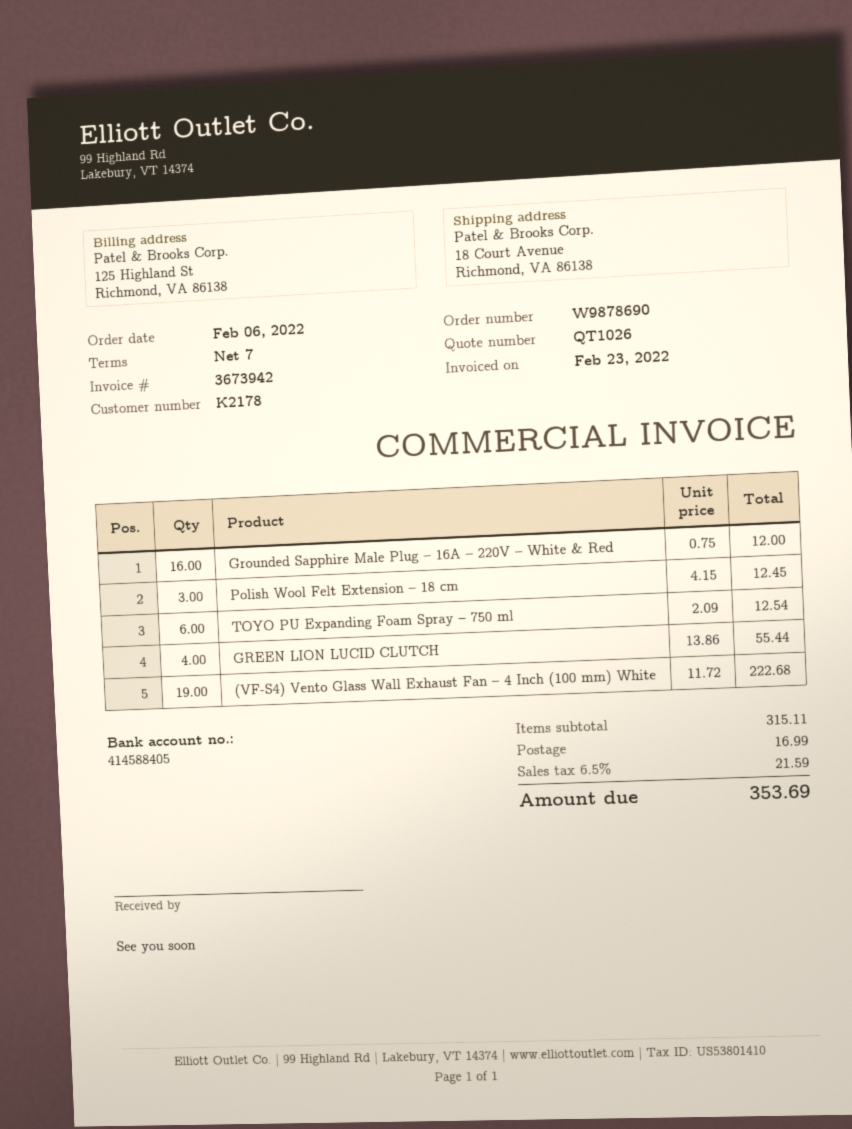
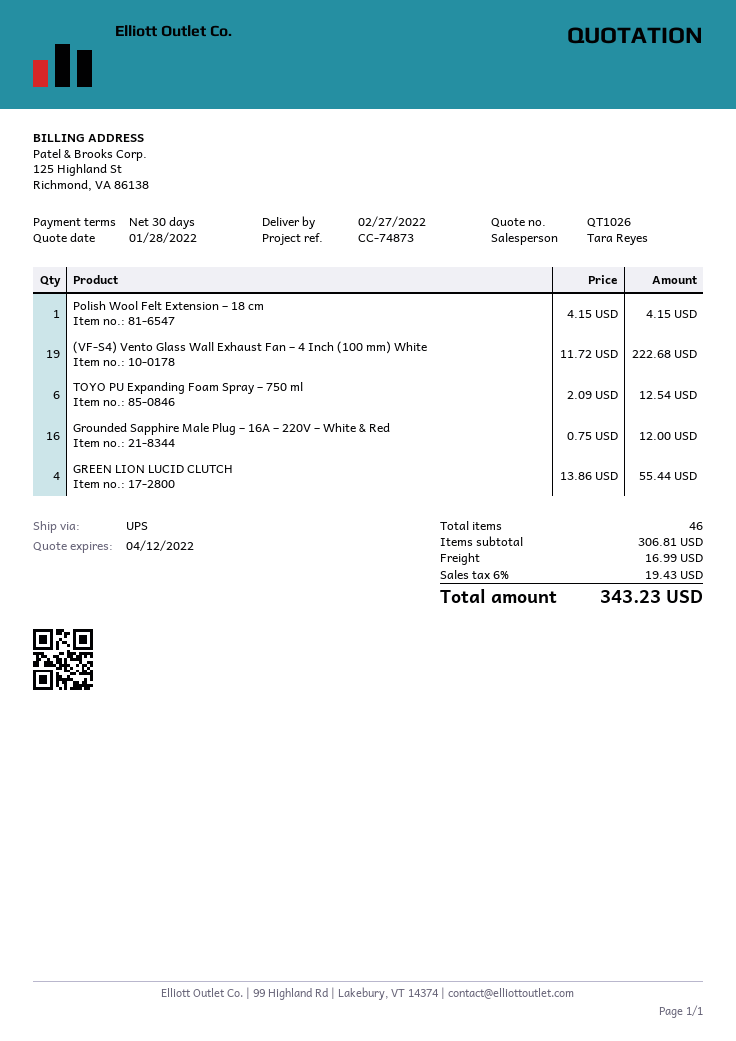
payment terms: 7 days -> 30 days
Polish Wool Felt Extension – 18 cm: 3 x 4.15 = 12.45 -> 1 x 4.15 = 4.15
subtotal: 315.11 -> 306.81
tax: 6.5% = 21.59 -> 6% = 19.43
total: 353.69 -> 343.23

